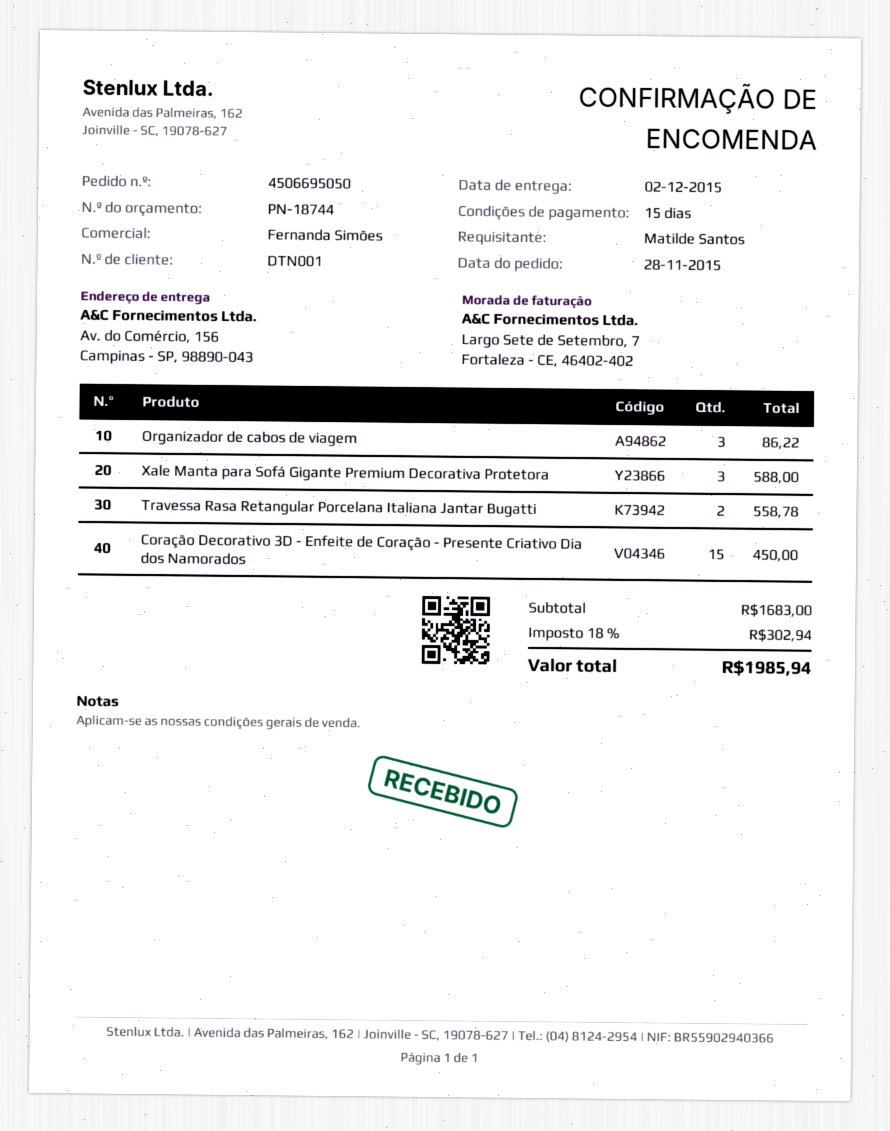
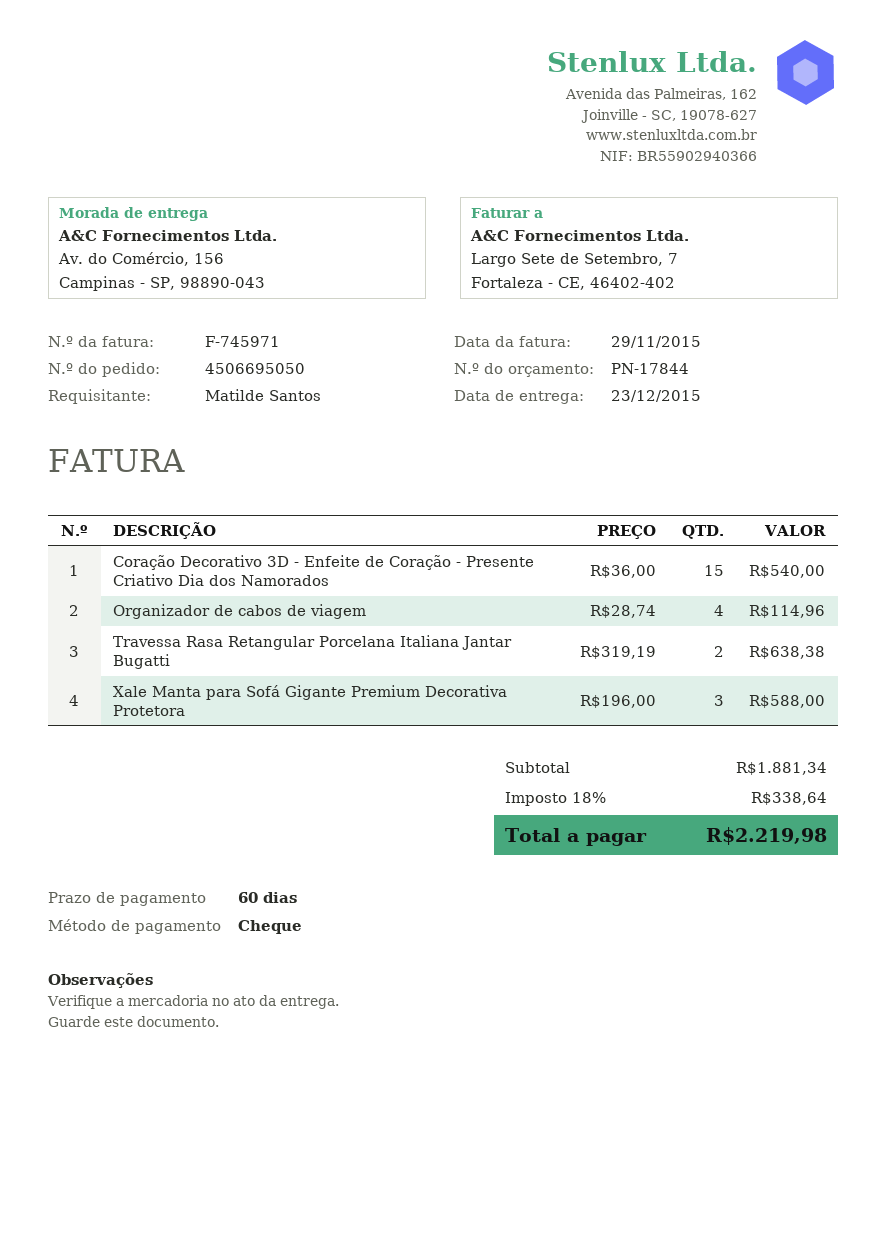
quote number: PN-18744 -> PN-17844
delivery date: 2015-12-02 -> 2015-12-23
payment terms: 15 days -> 60 days
Organizador de cabos de viagem: 3 for 86.22 -> 4 for 114.96
Travessa Rasa Retangular Porcelana Italiana Jantar Bugatti: 2 for 558.78 -> 2 for 638.38
Coração Decorativo 3D - Enfeite de Coração - Presente Criativo Dia dos Namorados: 15 for 450.00 -> 15 for 540.00
subtotal: 1683.00 -> 1881.34
tax: 18% = 302.94 -> 18% = 338.64
total: 1985.94 -> 2219.98

